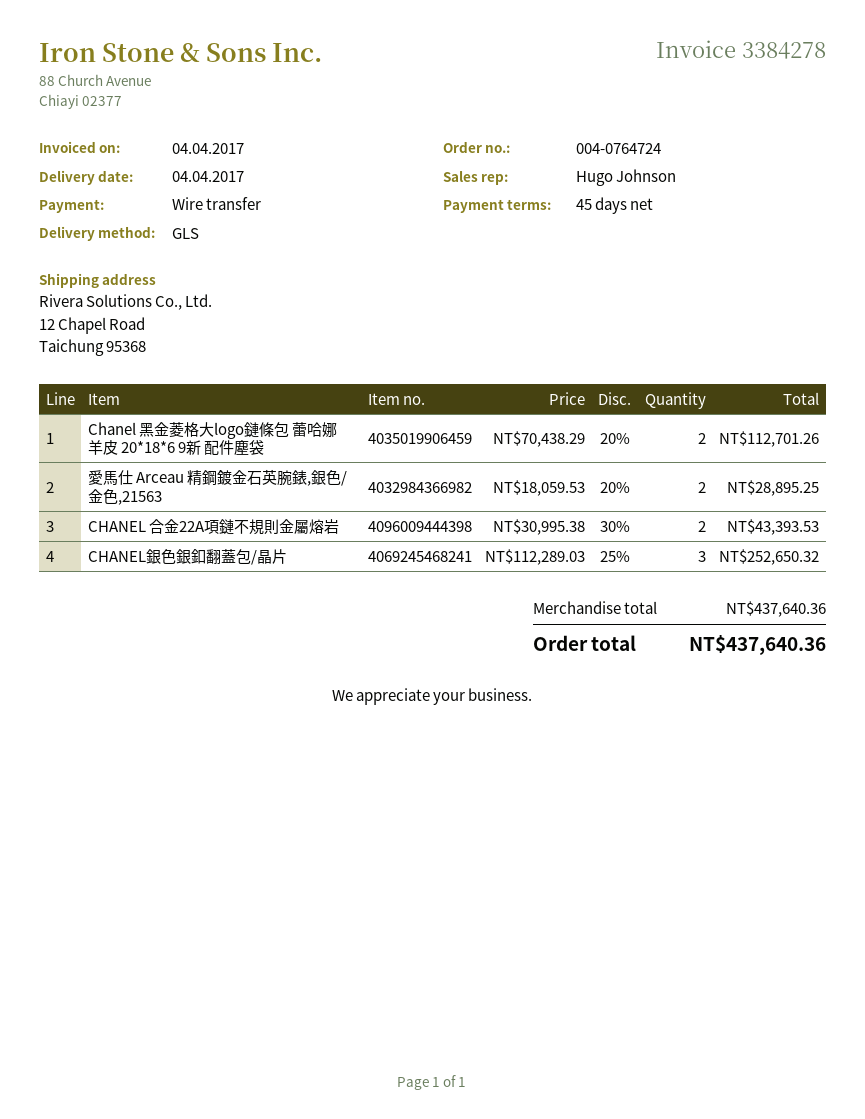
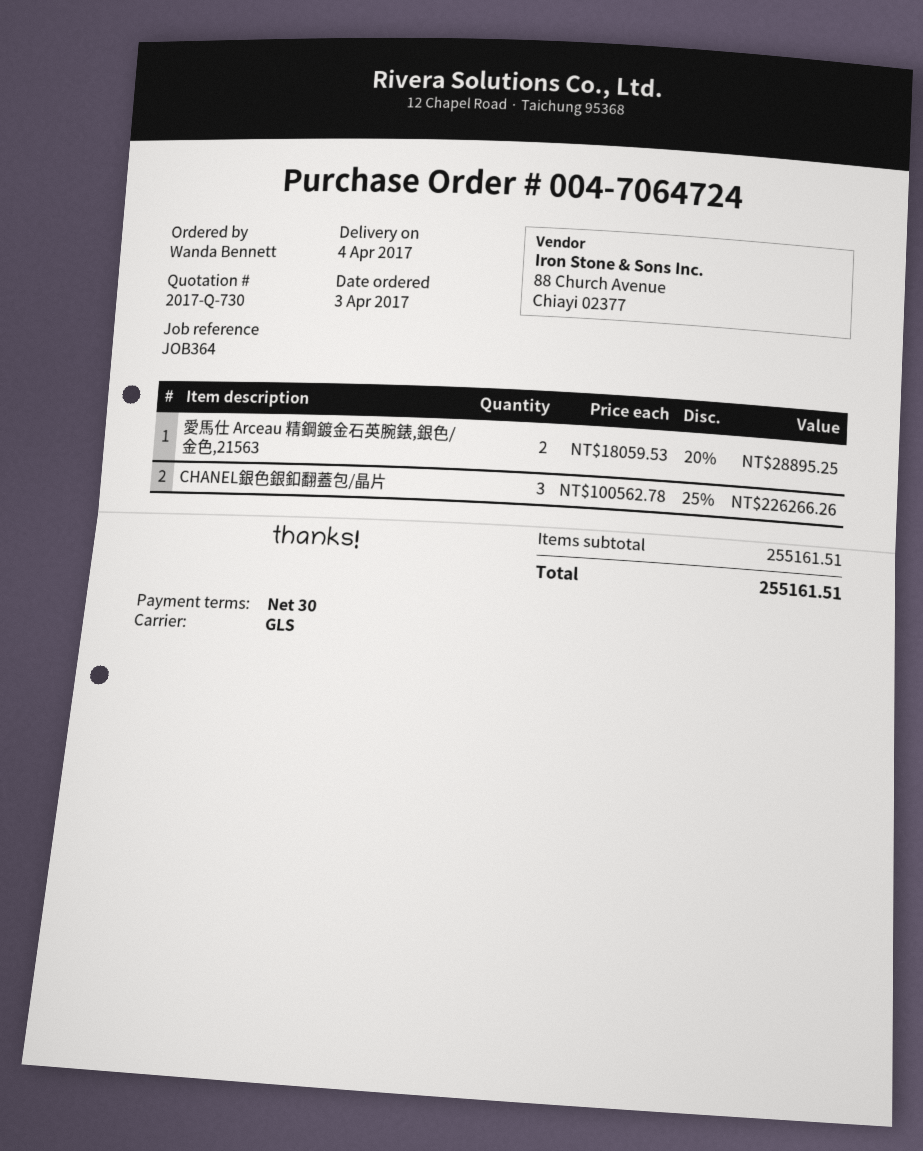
order number: 004-0764724 -> 004-7064724
payment terms: 45 days -> 30 days
Chanel 黑金菱格大logo鏈條包 蕾哈娜 羊皮 20*18*6 9新 配件塵袋: 2 x 70438.29 - 20% = 112701.26 -> none
CHANEL 合金22A項鏈不規則金屬熔岩: 2 x 30995.38 - 30% = 43393.53 -> none
CHANEL銀色銀釦翻蓋包/晶片: 3 x 112289.03 - 25% = 252650.32 -> 3 x 100562.78 - 25% = 226266.26
subtotal: 437640.36 -> 255161.51
total: 437640.36 -> 255161.51

